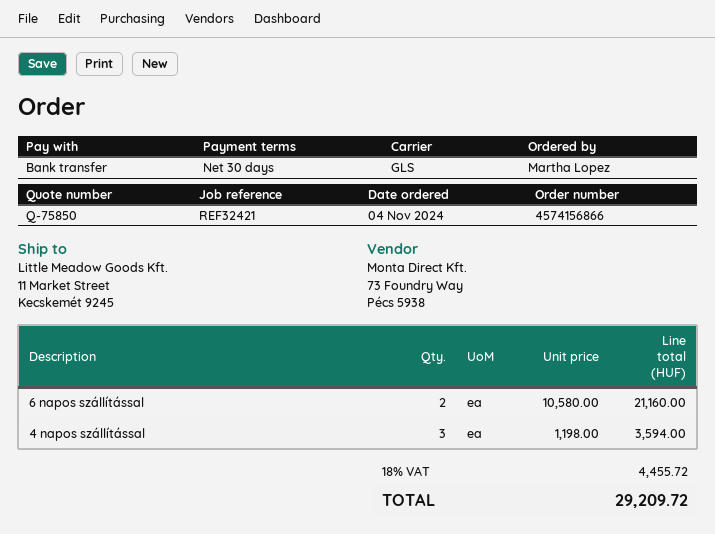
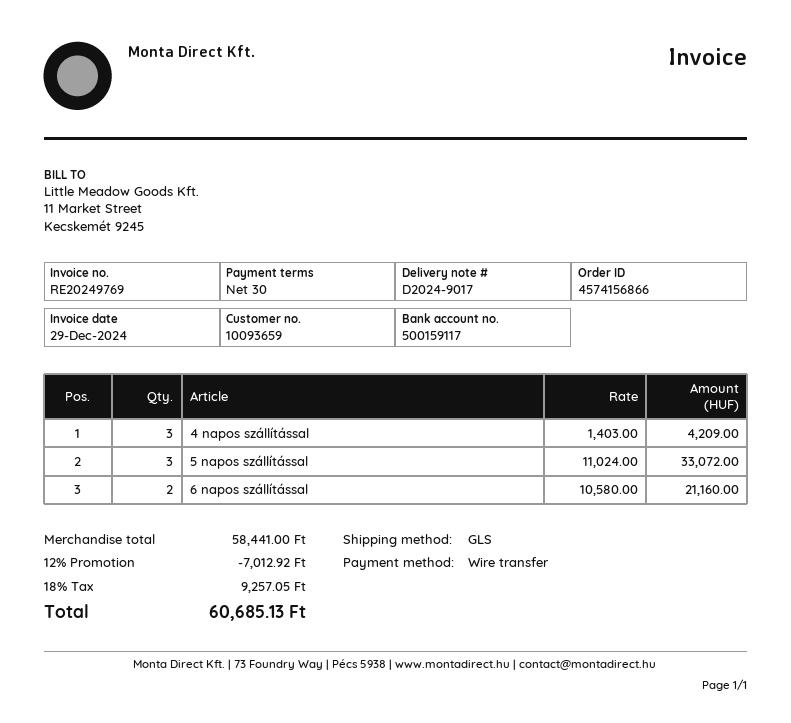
4 napos szállítással: 3 x 1198.00 = 3594.00 -> 3 x 1403.00 = 4209.00
5 napos szállítással: none -> 3 x 11024.00 = 33072.00
discount: none -> 12% = 7012.92
tax: 18% = 4455.72 -> 18% = 9257.05
total: 29209.72 -> 60685.13

